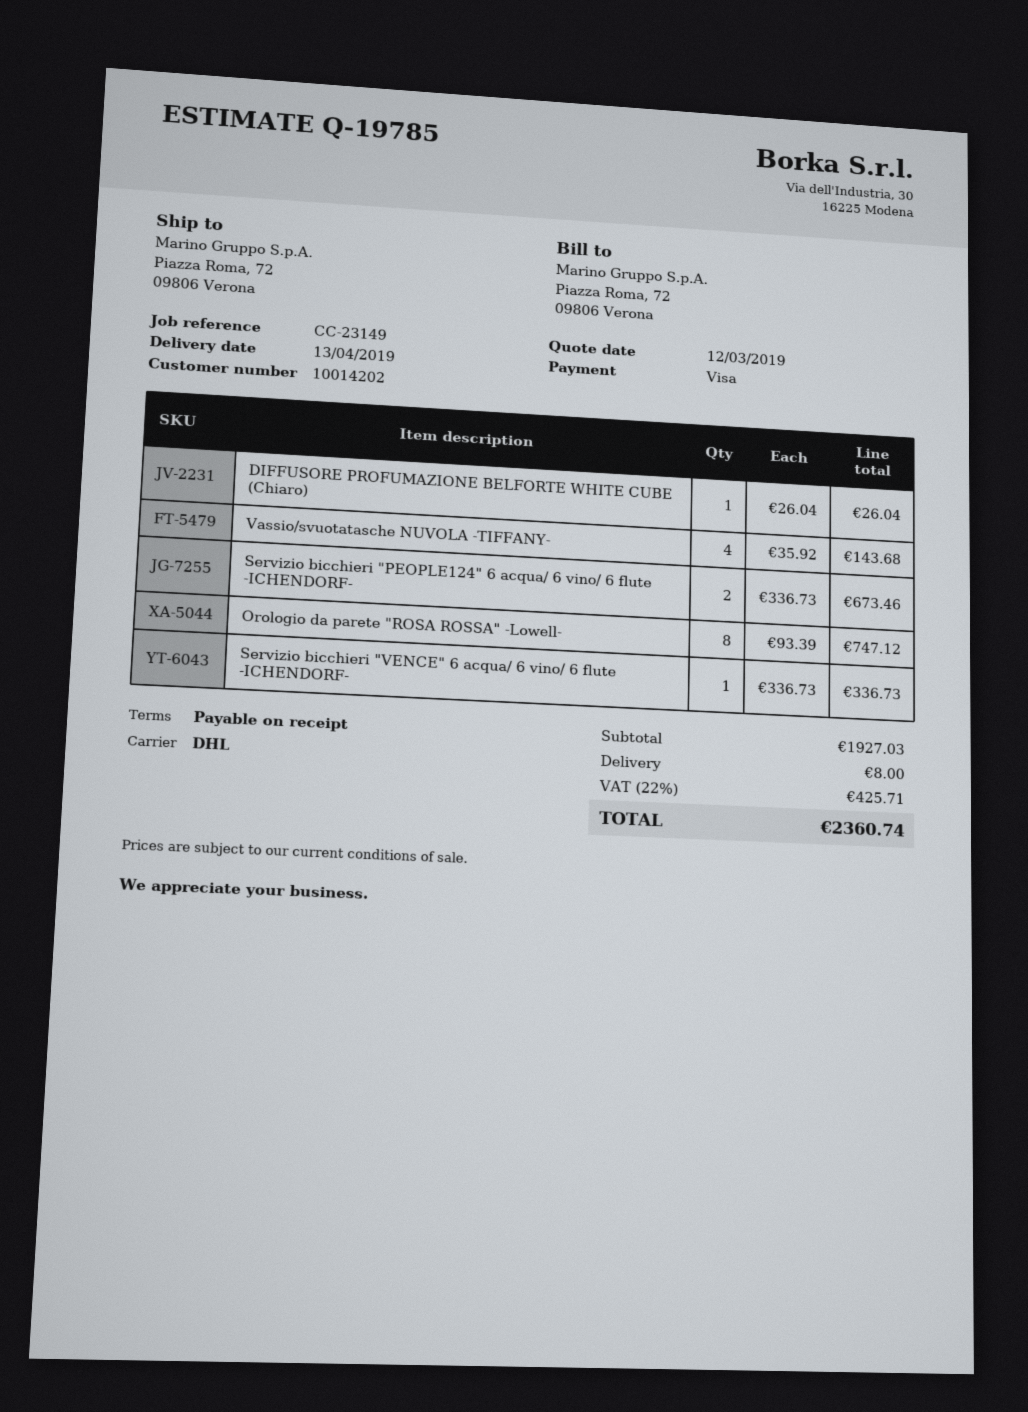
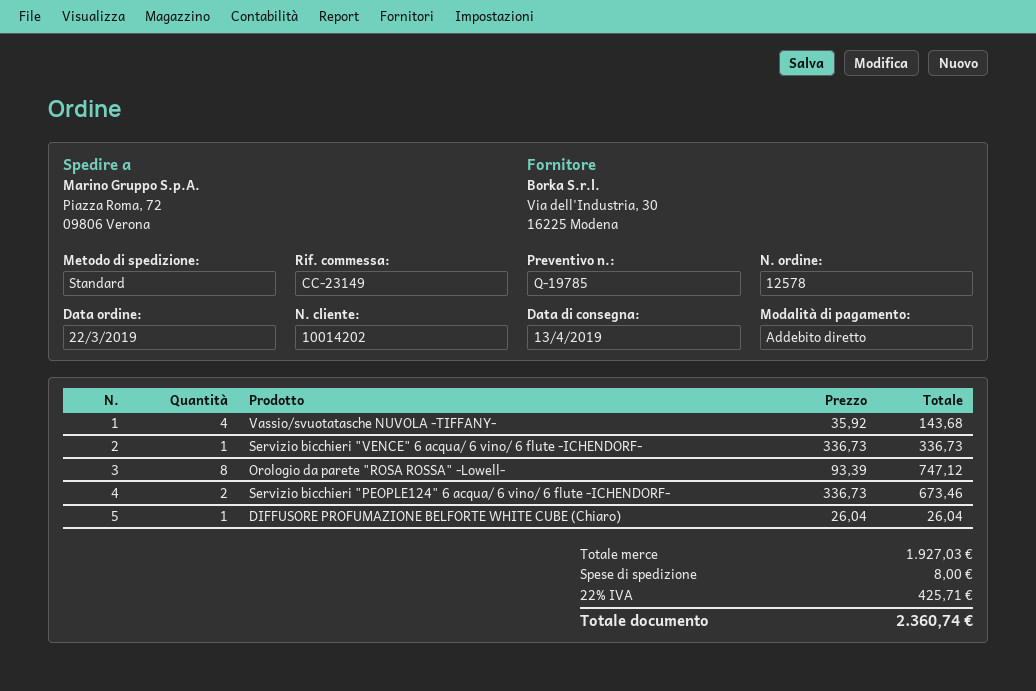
payment method: Visa -> direct debit
shipping method: DHL -> standard

